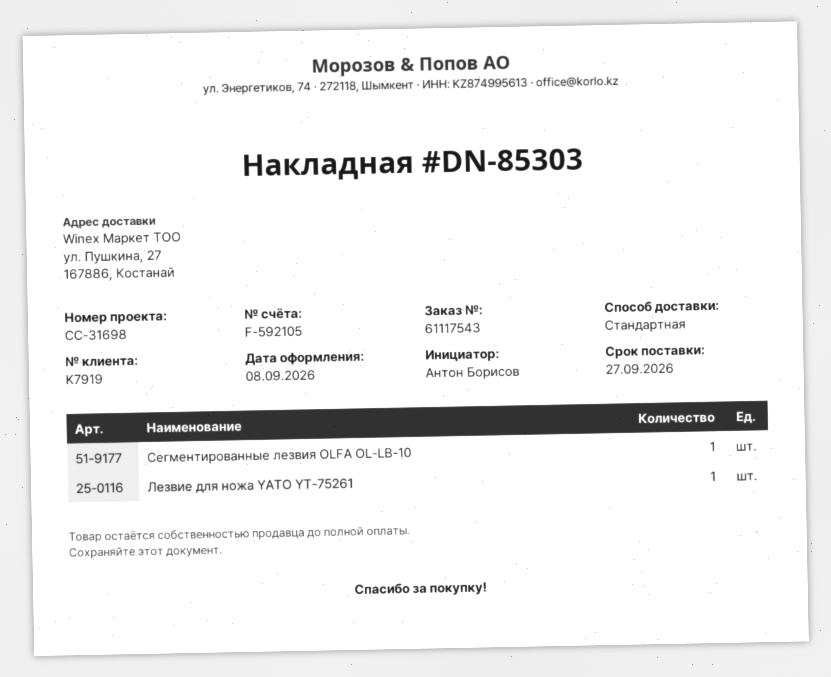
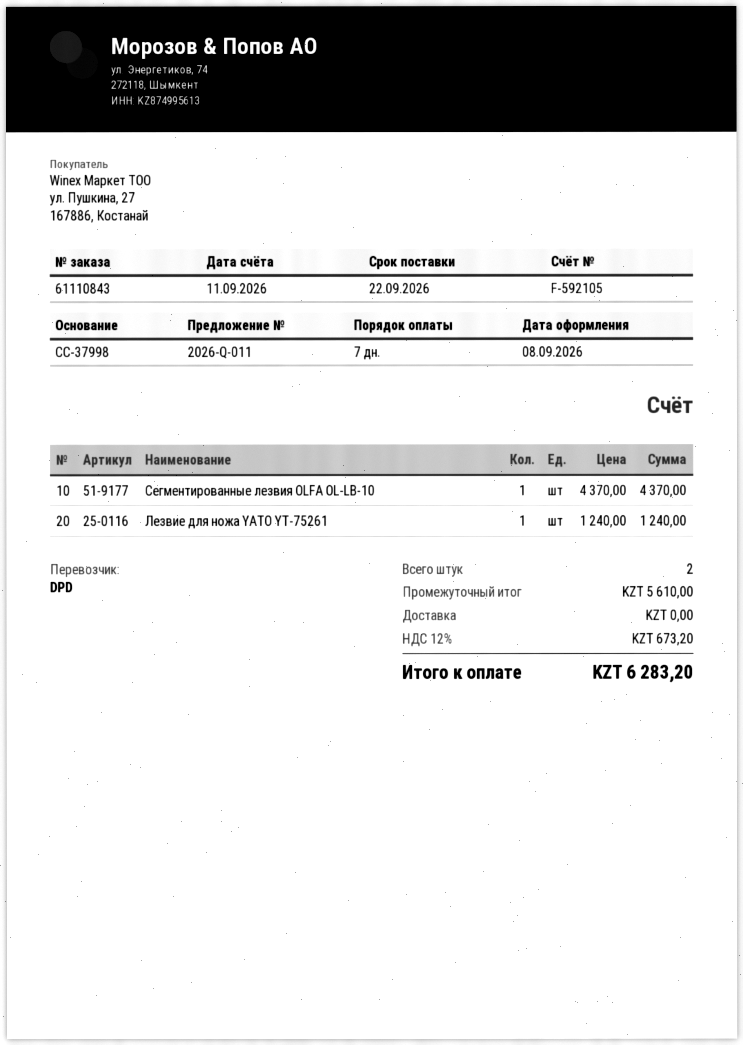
order number: 61117543 -> 61110843
delivery date: 2026-09-27 -> 2026-09-22
reference: CC-31698 -> CC-37998
shipping method: standard -> DPD

